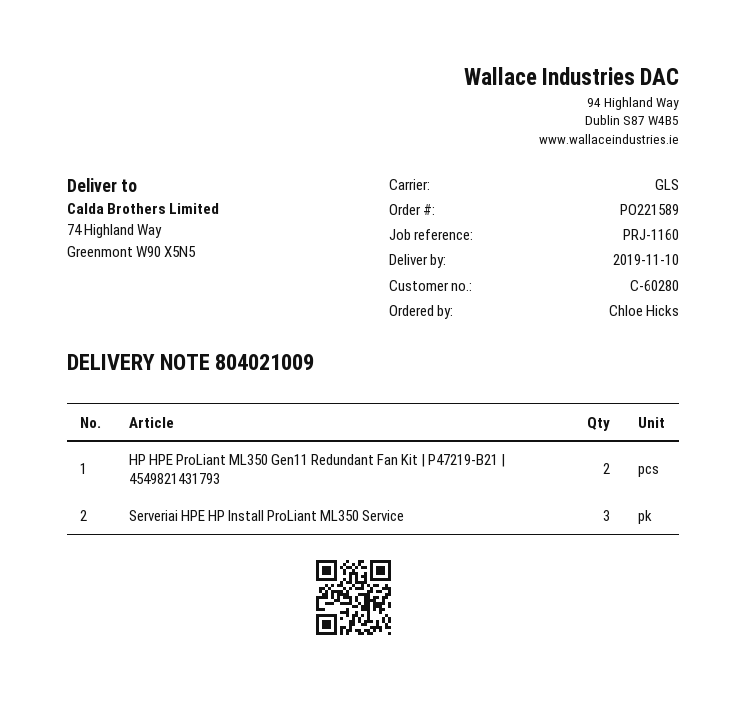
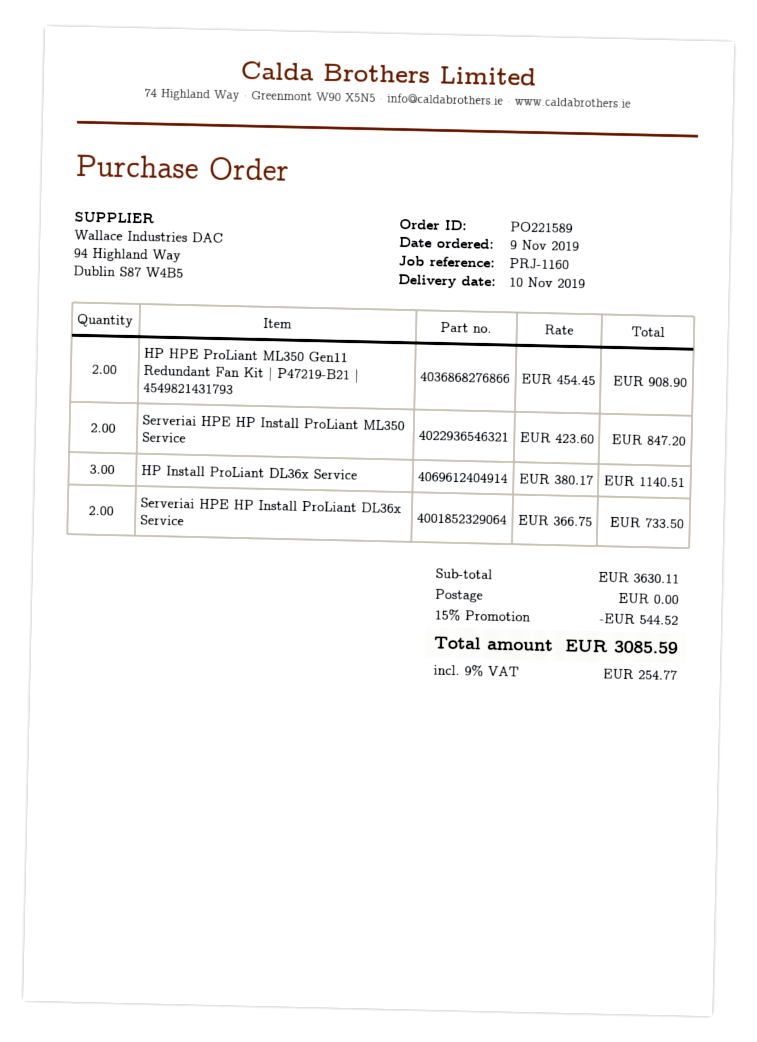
Serveriai HPE HP Install ProLiant ML350 Service: 3 -> 2
HP Install ProLiant DL36x Service: none -> 3
Serveriai HPE HP Install ProLiant DL36x Service: none -> 2

